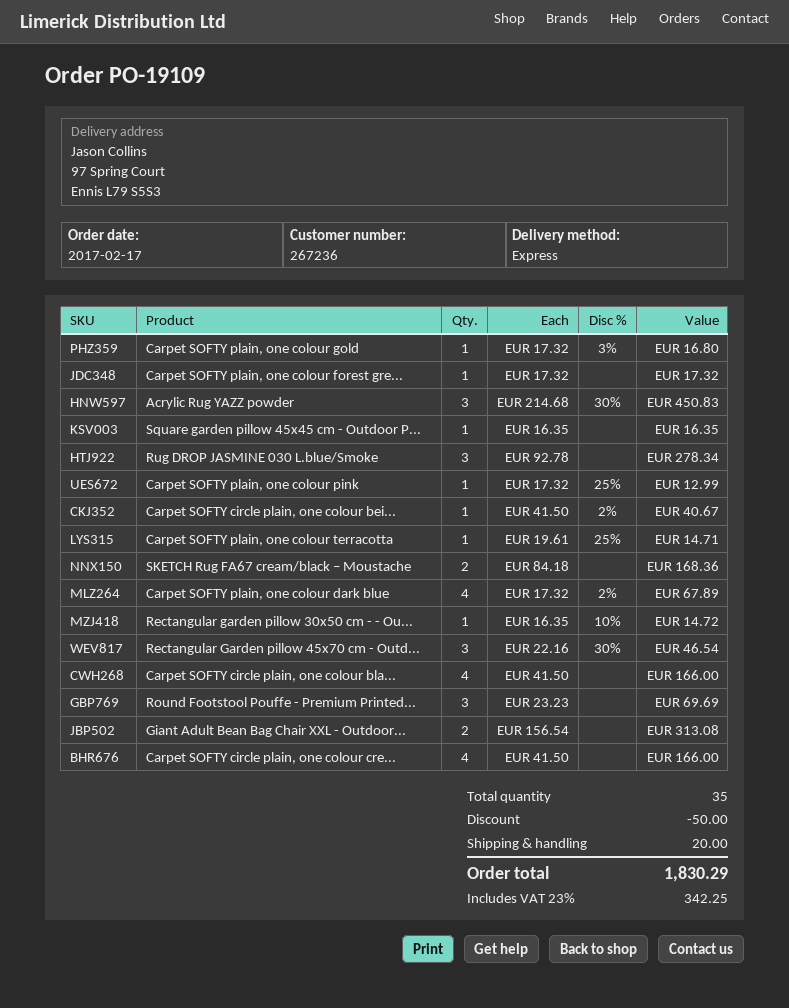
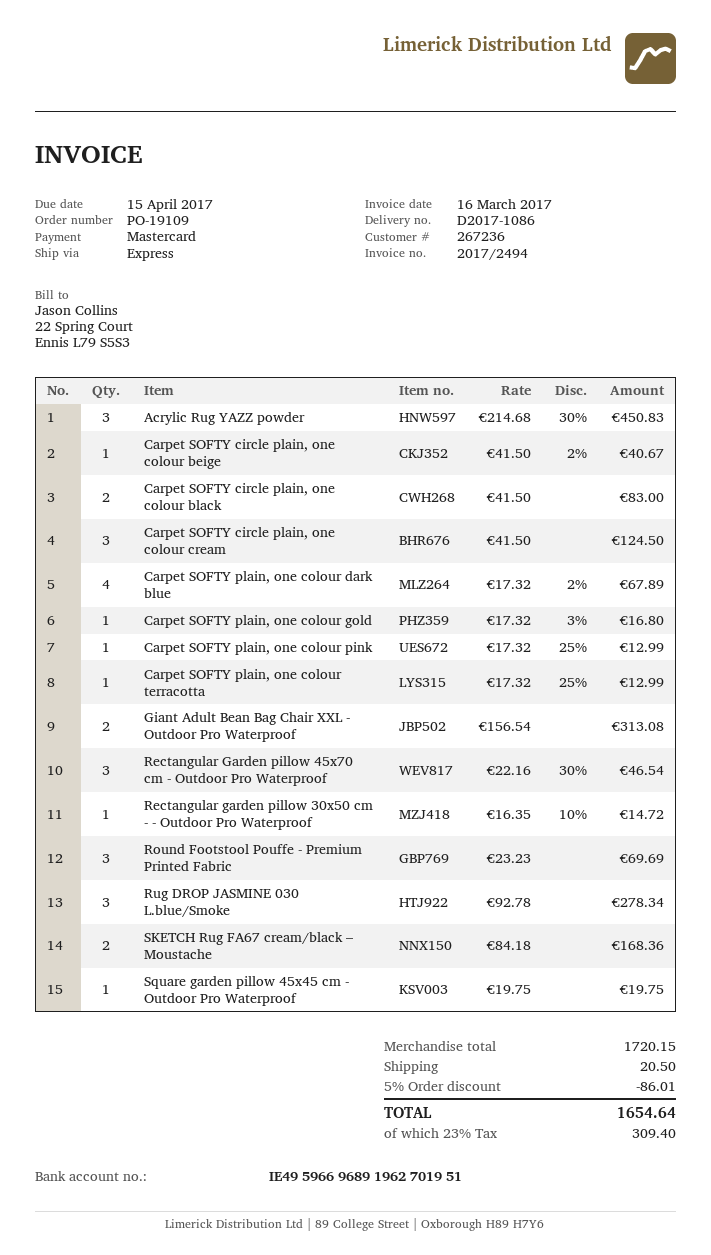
Carpet SOFTY plain, one colour forest gre...: 1 x 17.32 = 17.32 -> none
Square garden pillow 45x45 cm - Outdoor P...: 1 x 16.35 = 16.35 -> 1 x 19.75 = 19.75
Carpet SOFTY plain, one colour terracotta: 1 x 19.61 - 25% = 14.71 -> 1 x 17.32 - 25% = 12.99
Carpet SOFTY circle plain, one colour bla...: 4 x 41.50 = 166.00 -> 2 x 41.50 = 83.00
Carpet SOFTY circle plain, one colour cre...: 4 x 41.50 = 166.00 -> 3 x 41.50 = 124.50
discount: 50.00 -> 86.01
shipping: 20.00 -> 20.50
tax: 23% = 342.25 -> 23% = 309.40
total: 1830.29 -> 1654.64

